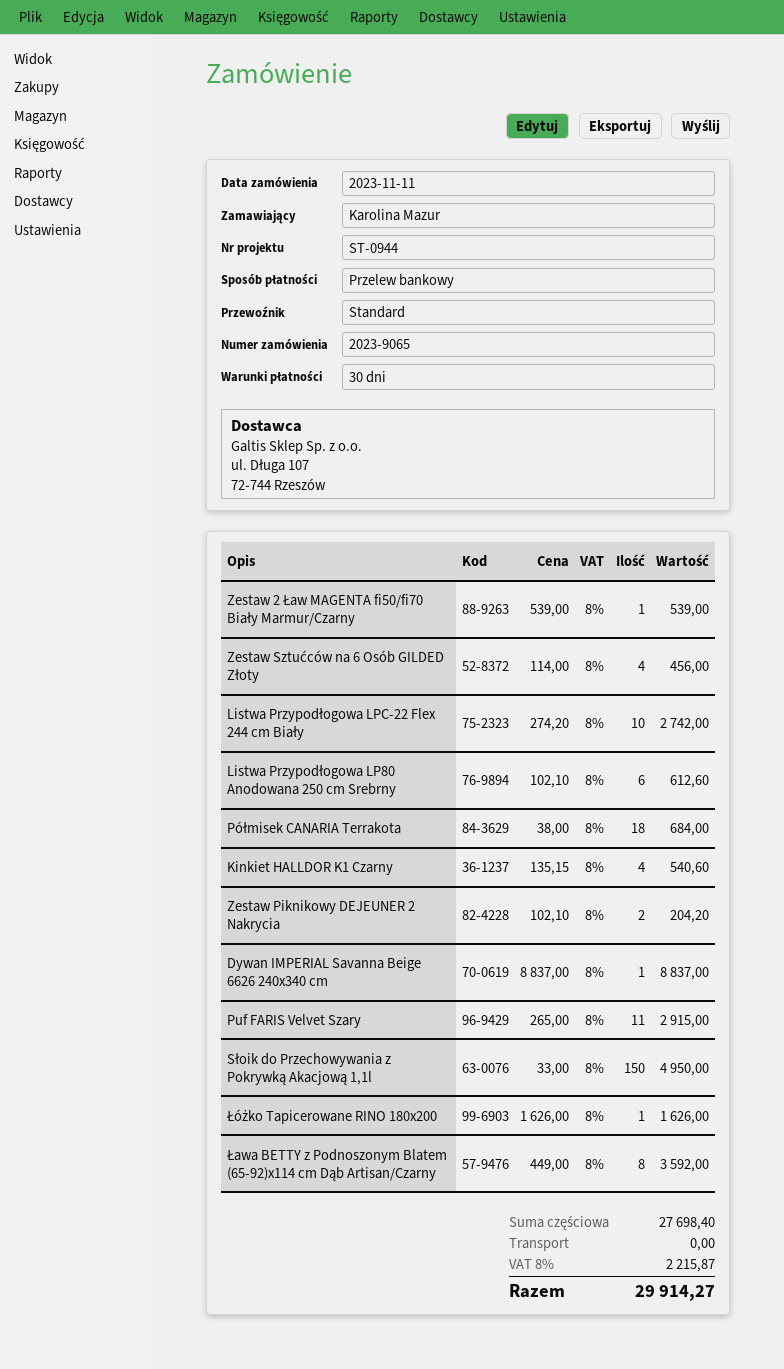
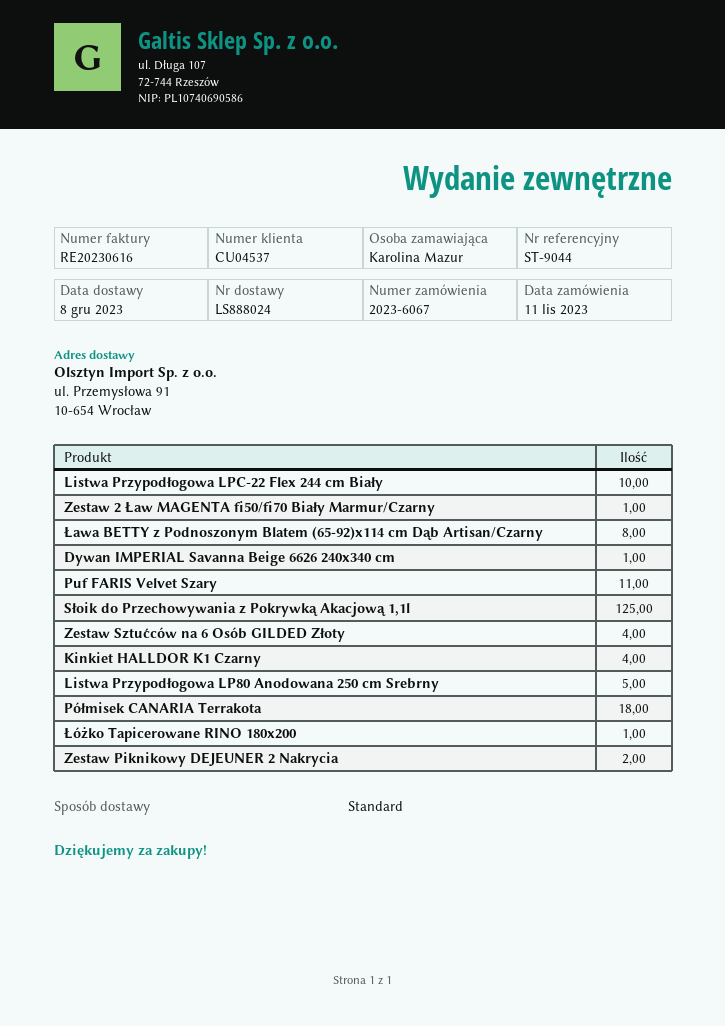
order number: 2023-9065 -> 2023-6067
reference: ST-0944 -> ST-9044
Listwa Przypodłogowa LP80 Anodowana 250 cm Srebrny: 6 -> 5
Słoik do Przechowywania z Pokrywką Akacjową 1,1l: 150 -> 125

